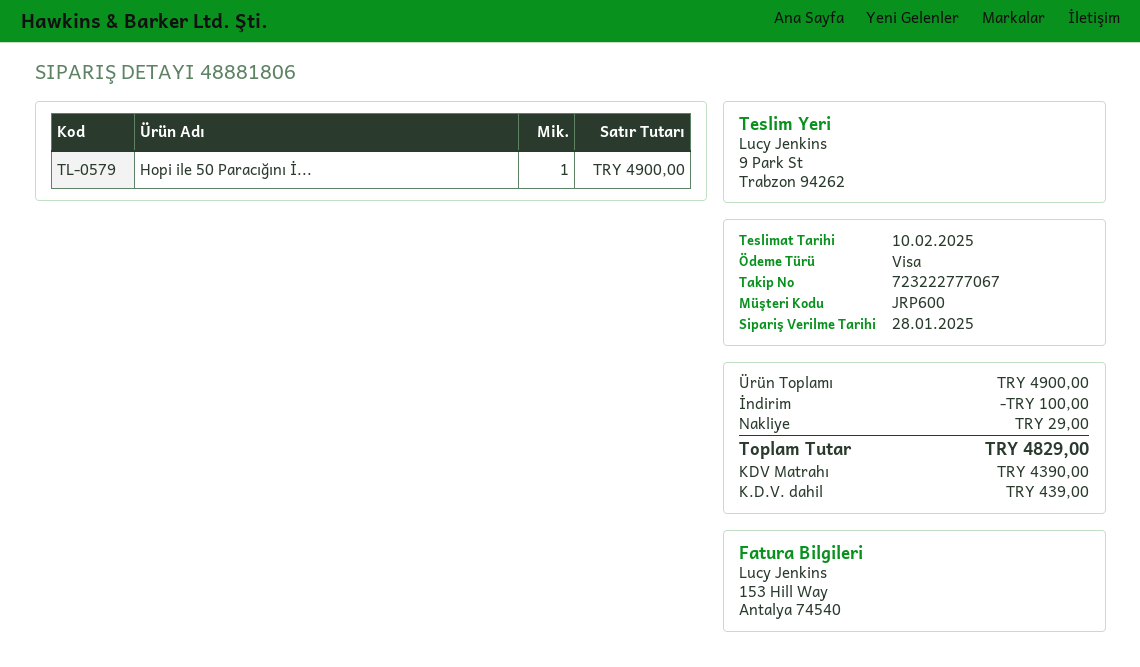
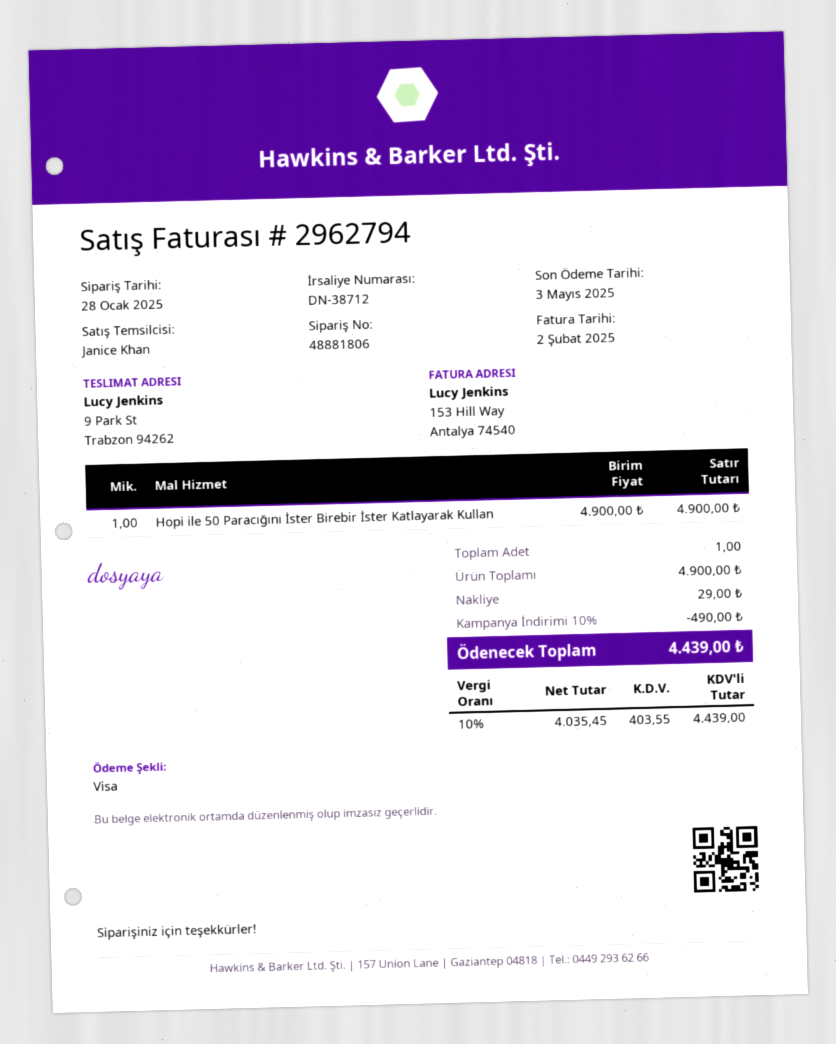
discount: 100.00 -> 490.00
net: 4390.00 -> 4035.45
tax: 439.00 -> 403.55
total: 4829.00 -> 4439.00

